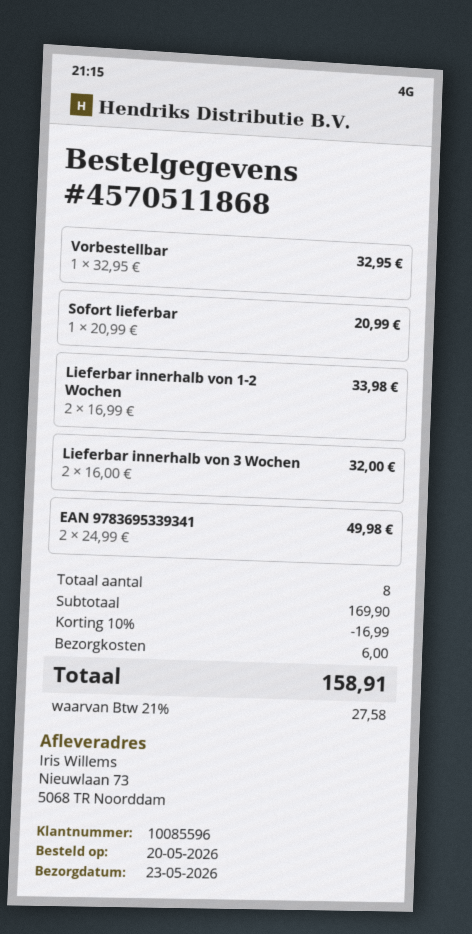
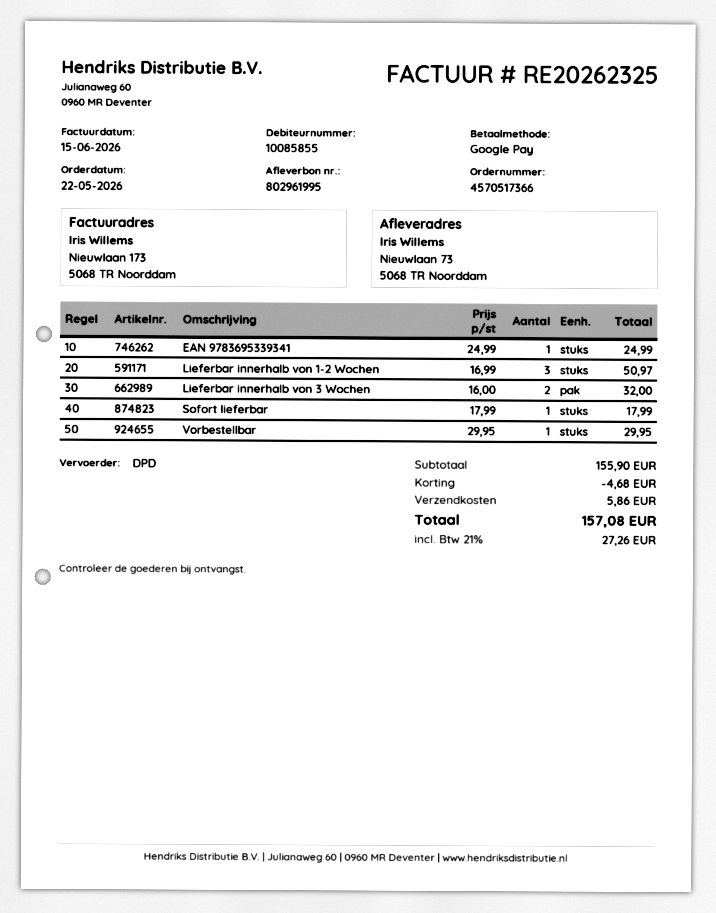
order number: 4570511868 -> 4570517366
order date: 2026-05-20 -> 2026-05-22
customer number: 10085596 -> 10085855
Vorbestellbar: 1 x 32.95 = 32.95 -> 1 x 29.95 = 29.95
Sofort lieferbar: 1 x 20.99 = 20.99 -> 1 x 17.99 = 17.99
Lieferbar innerhalb von 1-2 Wochen: 2 x 16.99 = 33.98 -> 3 x 16.99 = 50.97
EAN 9783695339341: 2 x 24.99 = 49.98 -> 1 x 24.99 = 24.99
subtotal: 169.90 -> 155.90
discount: 16.99 -> 4.68
shipping: 6.00 -> 5.86
tax: 21% = 27.58 -> 21% = 27.26
total: 158.91 -> 157.08

